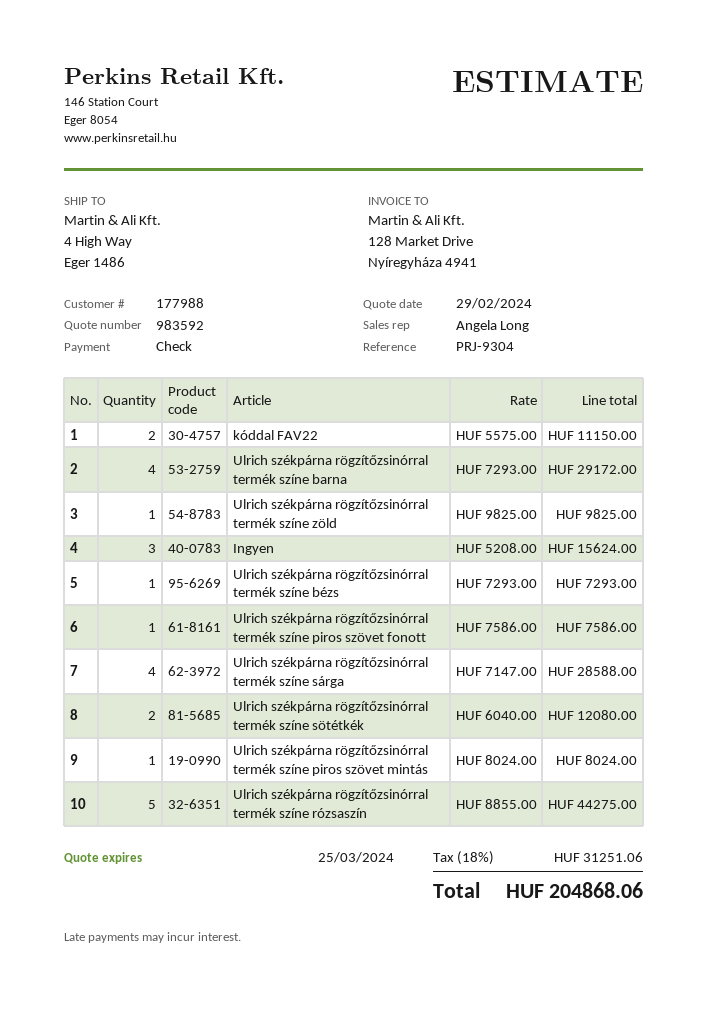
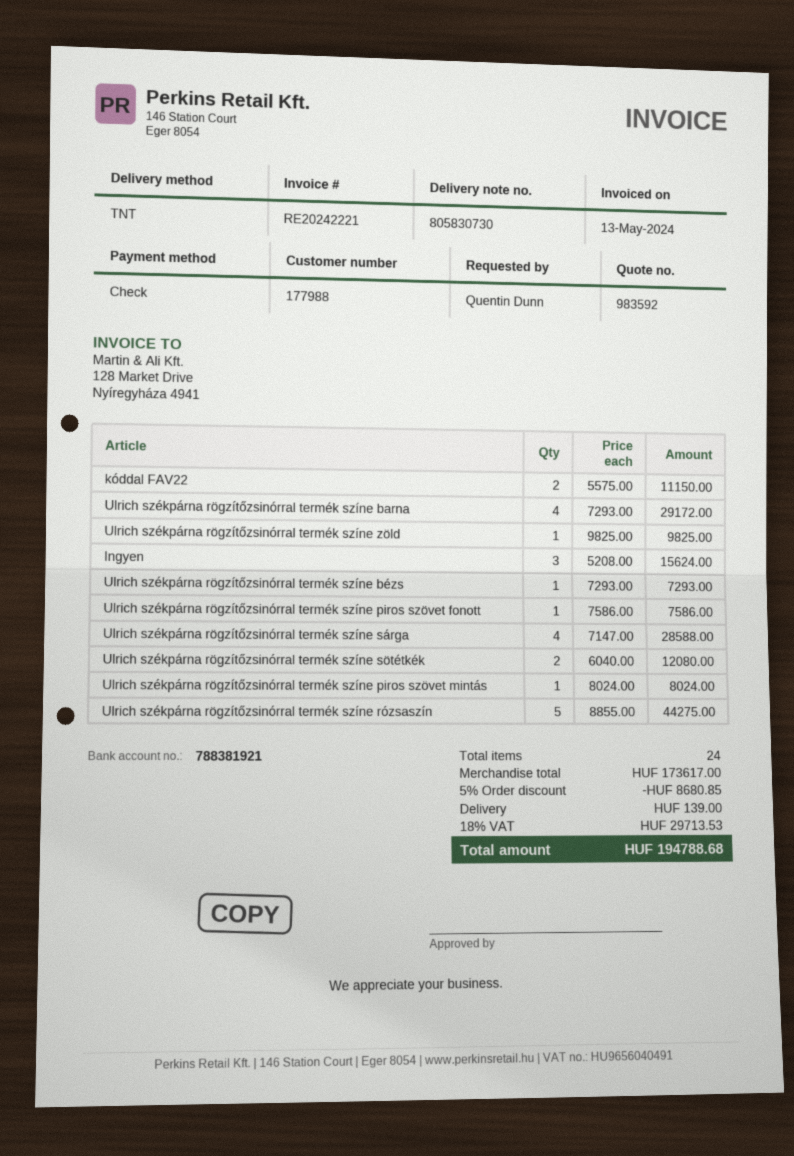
discount: none -> 5% = 8680.85
shipping: none -> 139.00
tax: 18% = 31251.06 -> 18% = 29713.53
total: 204868.06 -> 194788.68

